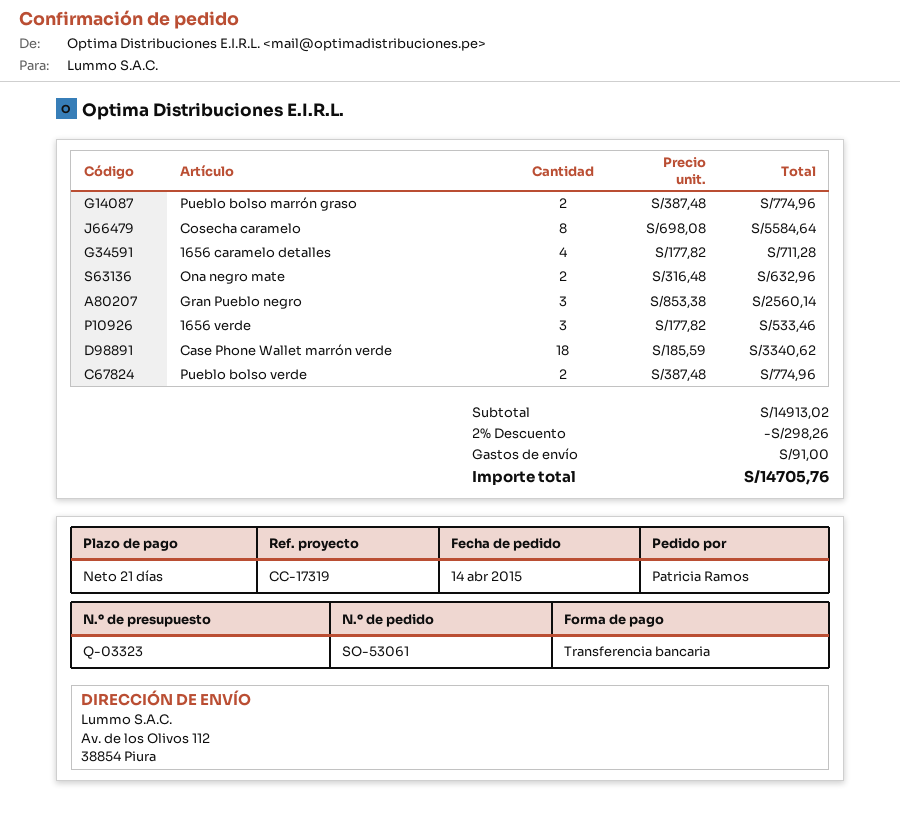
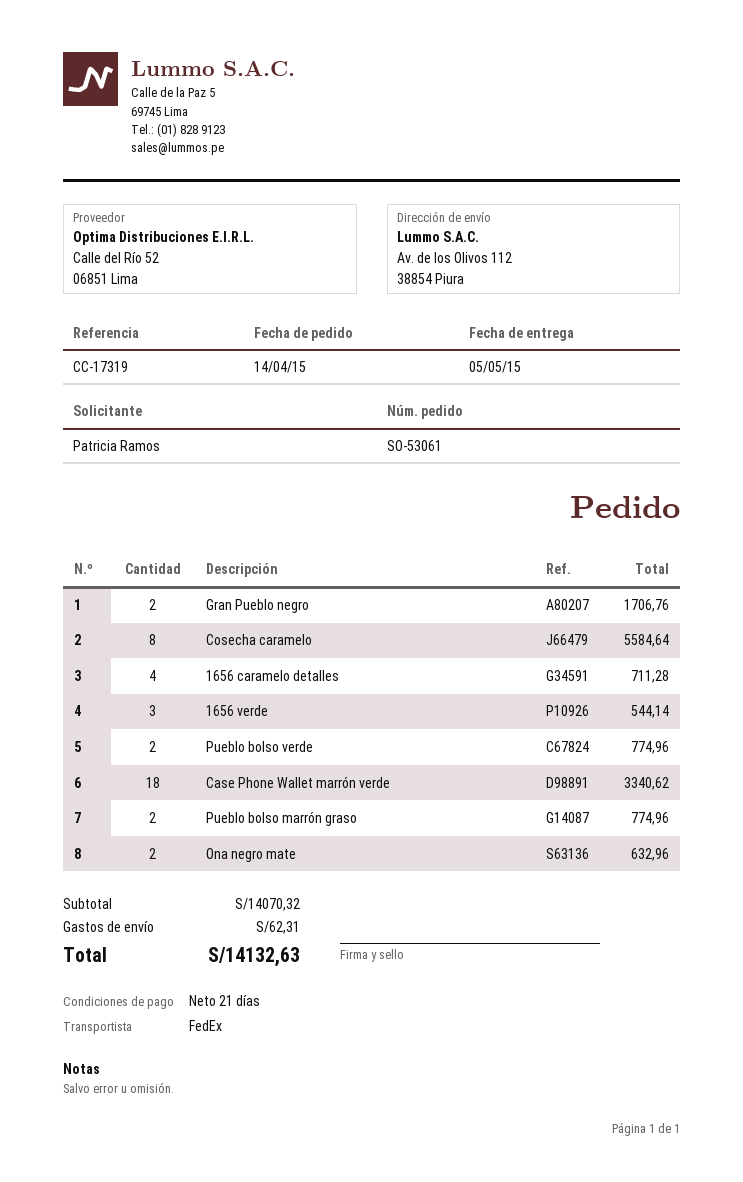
Gran Pueblo negro: 3 for 2560.14 -> 2 for 1706.76
1656 verde: 3 for 533.46 -> 3 for 544.14
subtotal: 14913.02 -> 14070.32
discount: 2% = 298.26 -> none
shipping: 91.00 -> 62.31
total: 14705.76 -> 14132.63

